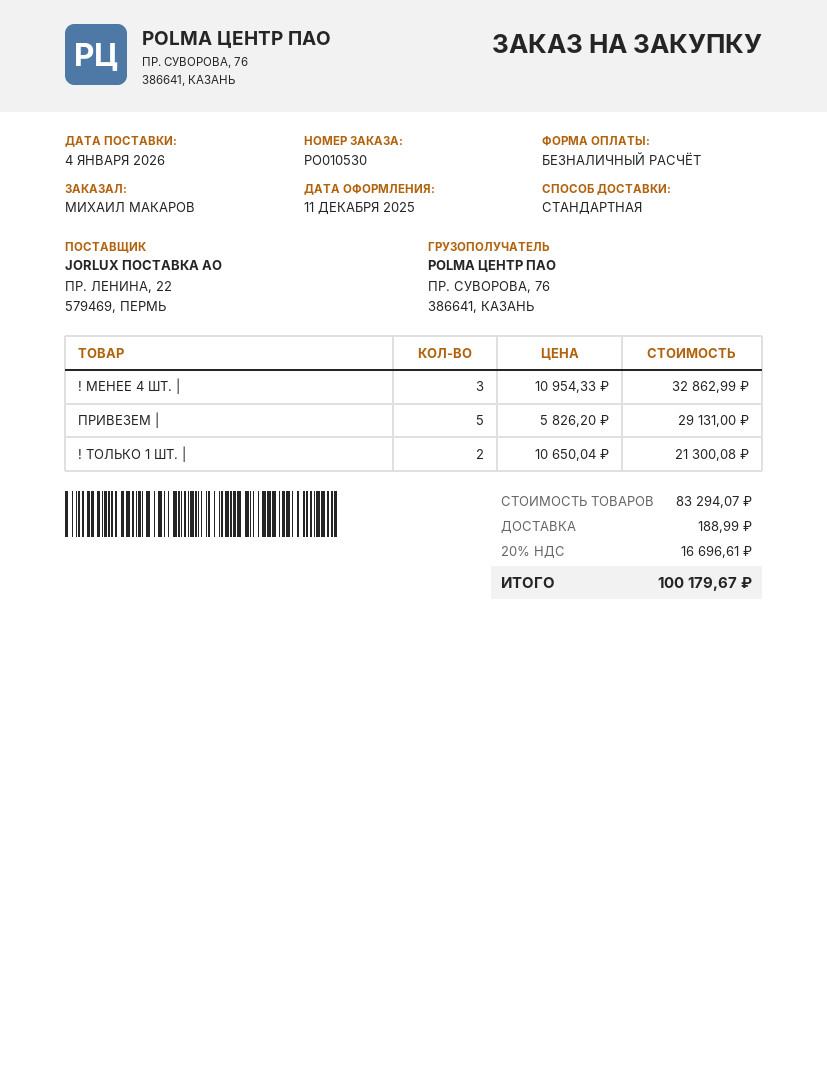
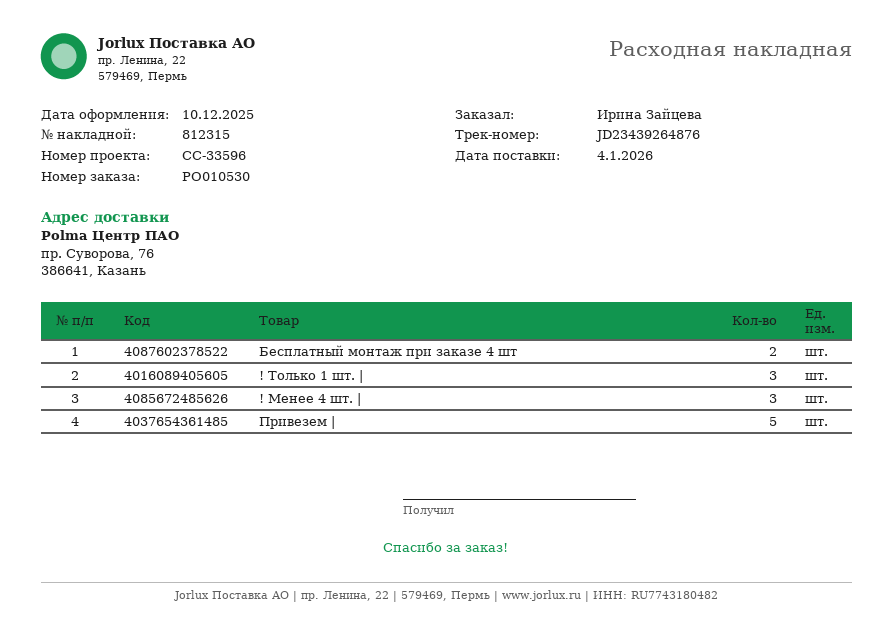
order date: 2025-12-11 -> 2025-12-10
ordered by: МИХАИЛ МАКАРОВ -> Ирина Зайцева
! ТОЛЬКО 1 ШТ. |: 2 -> 3
Бесплатный монтаж при заказе 4 шт: none -> 2

